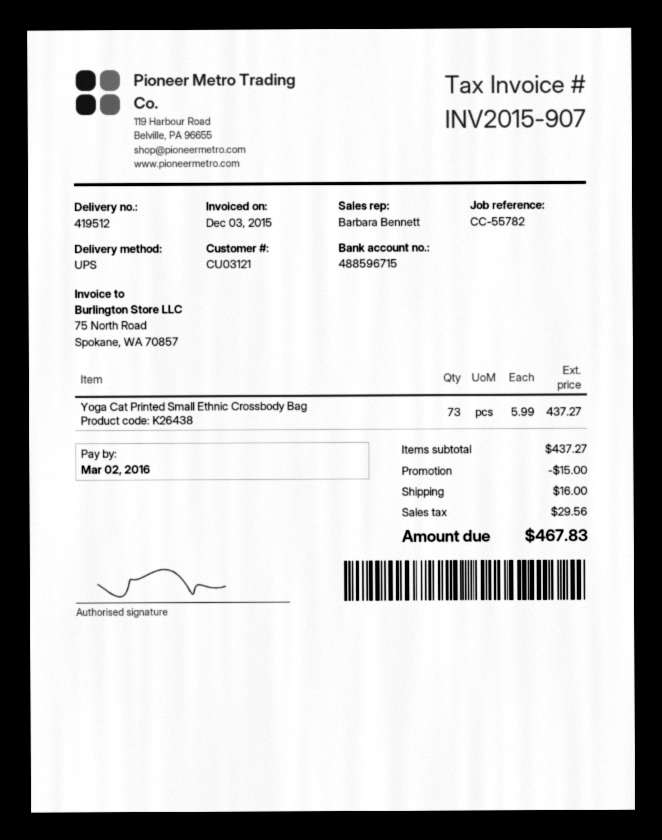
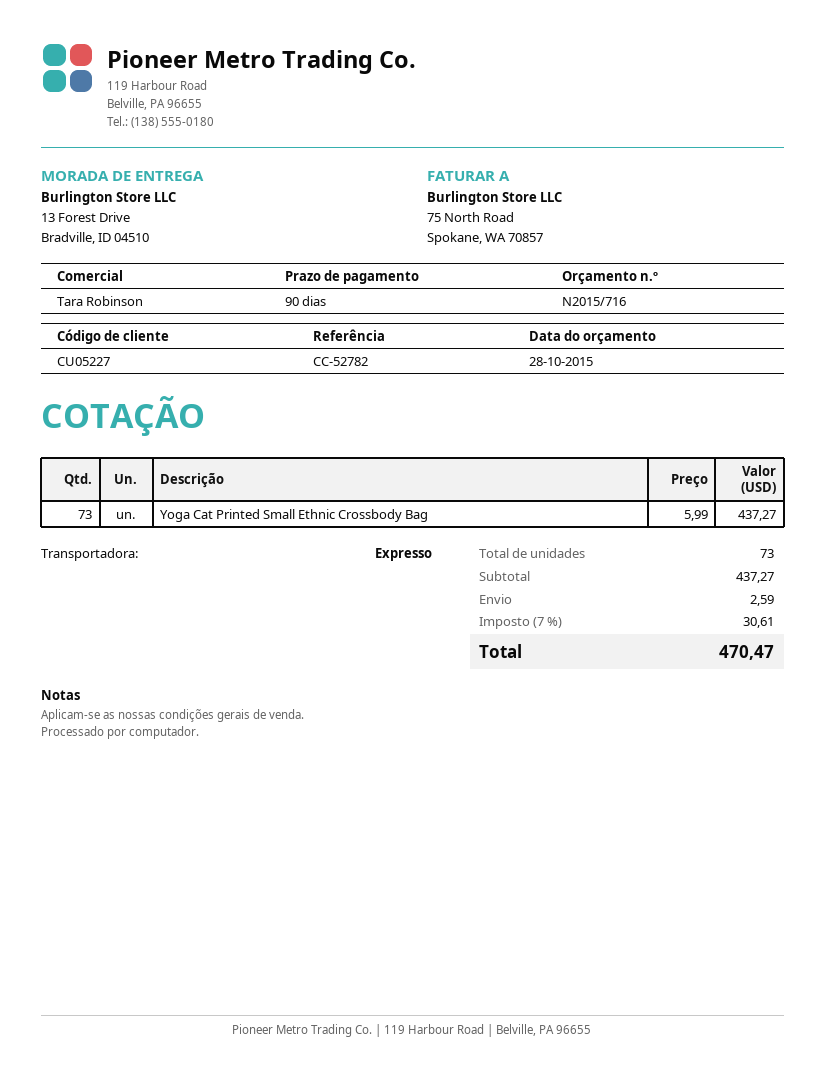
customer number: CU03121 -> CU05227
reference: CC-55782 -> CC-52782
sales rep: Barbara Bennett -> Tara Robinson
shipping method: UPS -> express
discount: 15.00 -> none
shipping: 16.00 -> 2.59
tax: 29.56 -> 30.61
total: 467.83 -> 470.47

